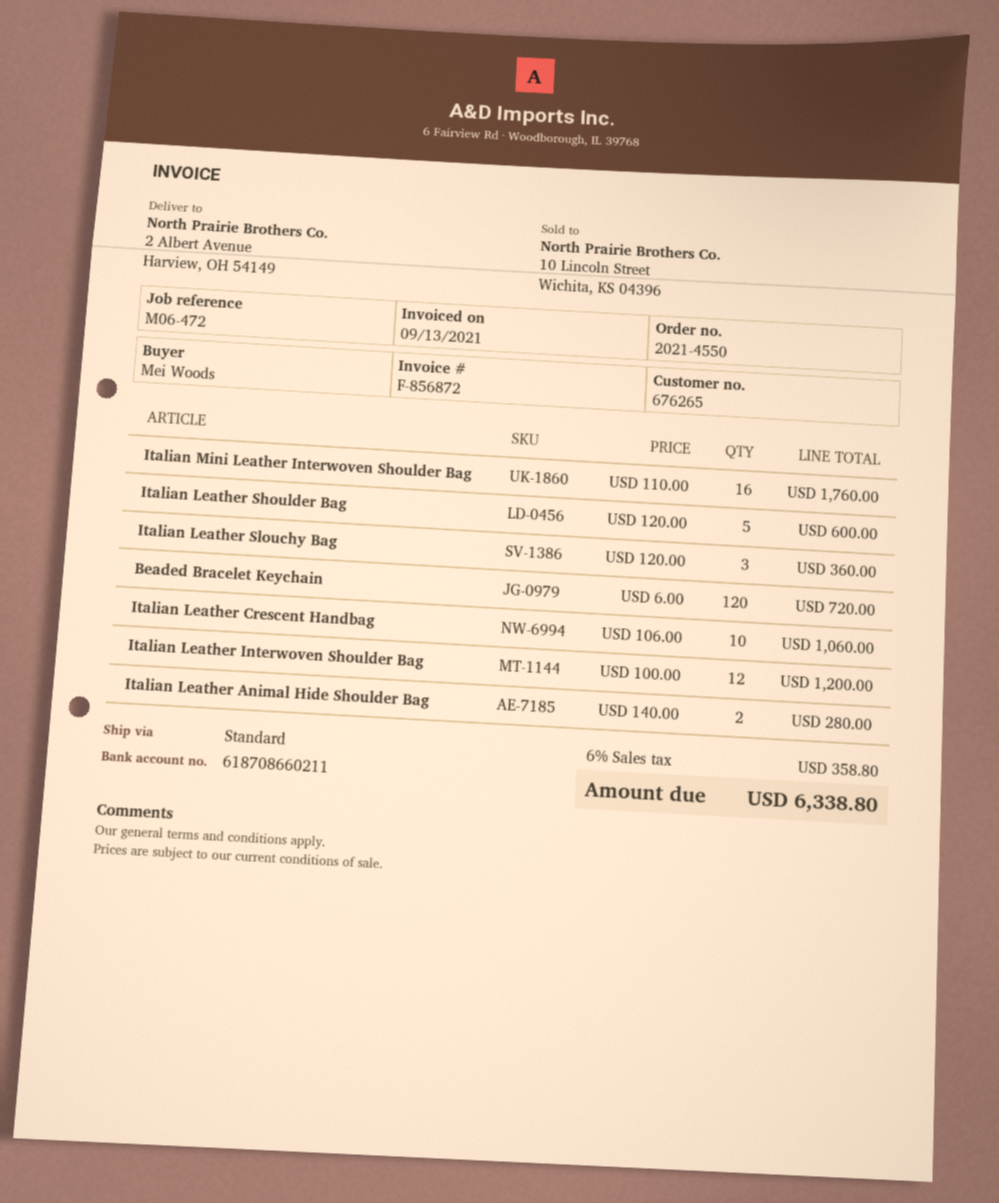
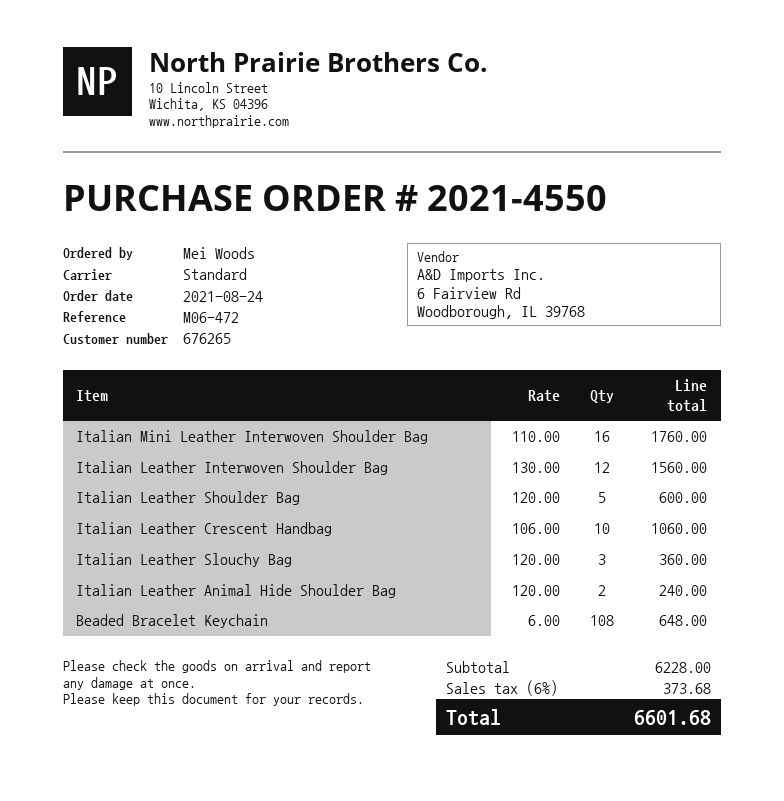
Beaded Bracelet Keychain: 120 x 6.00 = 720.00 -> 108 x 6.00 = 648.00
Italian Leather Interwoven Shoulder Bag: 12 x 100.00 = 1200.00 -> 12 x 130.00 = 1560.00
Italian Leather Animal Hide Shoulder Bag: 2 x 140.00 = 280.00 -> 2 x 120.00 = 240.00
tax: 6% = 358.80 -> 6% = 373.68
total: 6338.80 -> 6601.68

